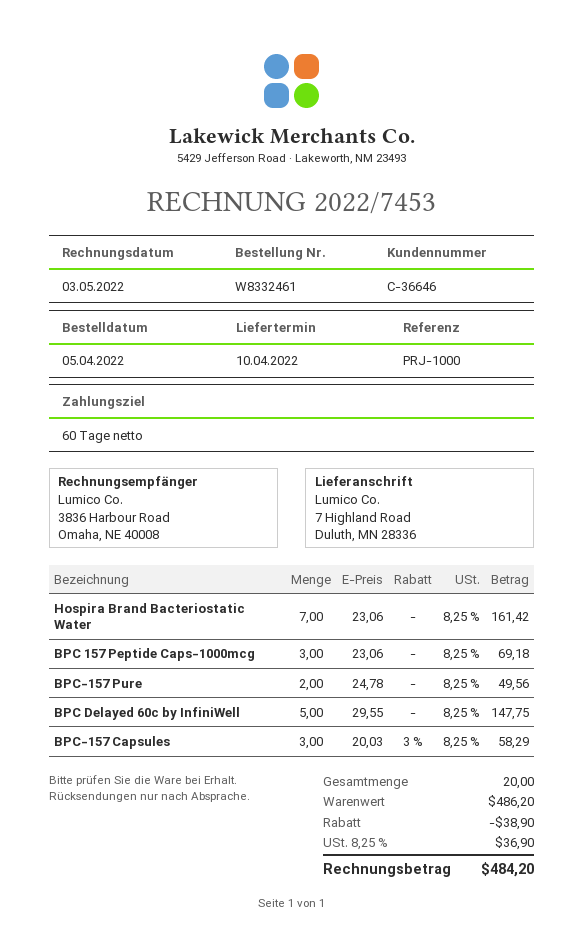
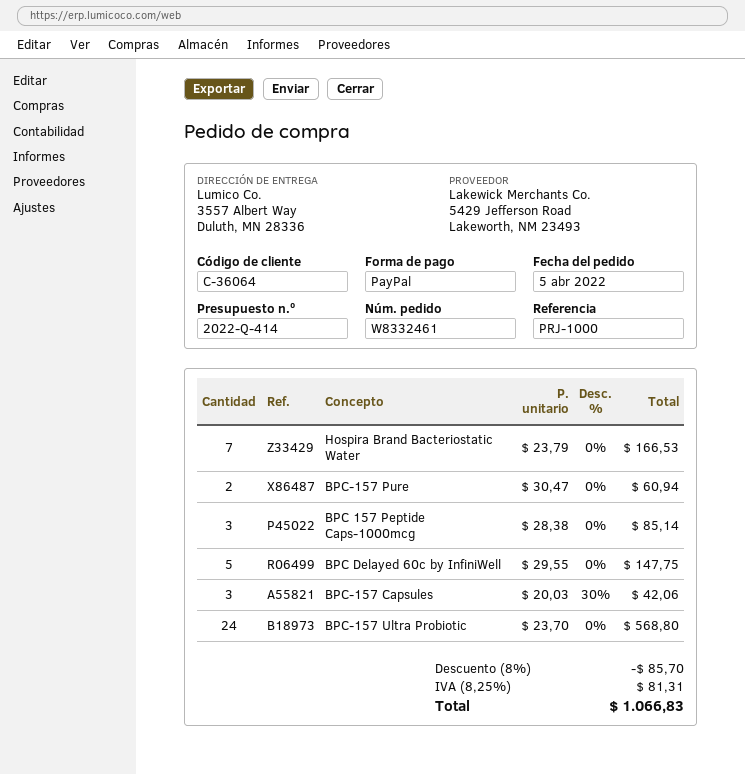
customer number: C-36646 -> C-36064
ship to: 7 Highland Road, Duluth, MN 28336 -> 3557 Albert Way, Duluth, MN 28336
Hospira Brand Bacteriostatic Water: 7 x 23.06 = 161.42 -> 7 x 23.79 = 166.53
BPC 157 Peptide Caps-1000mcg: 3 x 23.06 = 69.18 -> 3 x 28.38 = 85.14
BPC-157 Pure: 2 x 24.78 = 49.56 -> 2 x 30.47 = 60.94
BPC-157 Capsules: 3 x 20.03 - 3% = 58.29 -> 3 x 20.03 - 30% = 42.06
BPC-157 Ultra Probiotic: none -> 24 x 23.70 = 568.80
discount: 38.90 -> 85.70
tax: 8.25% = 36.90 -> 8.25% = 81.31
total: 484.20 -> 1066.83

